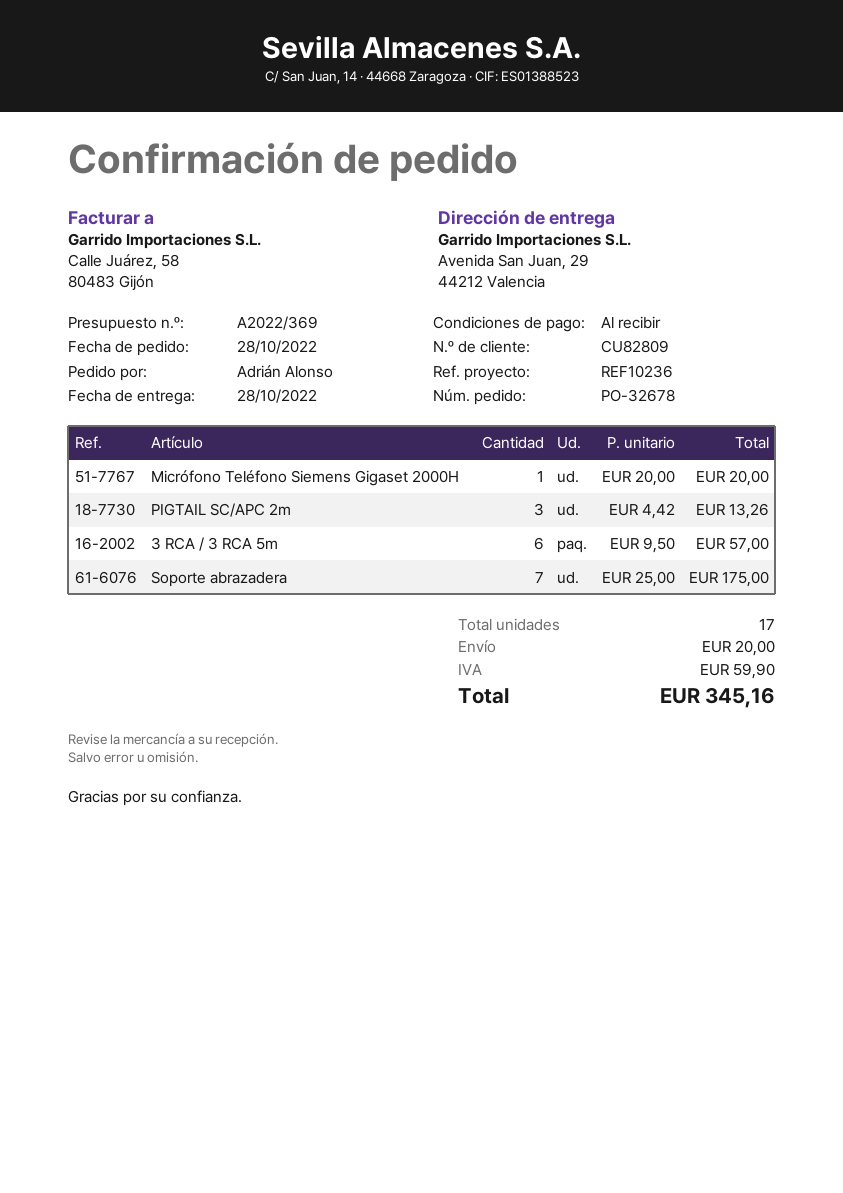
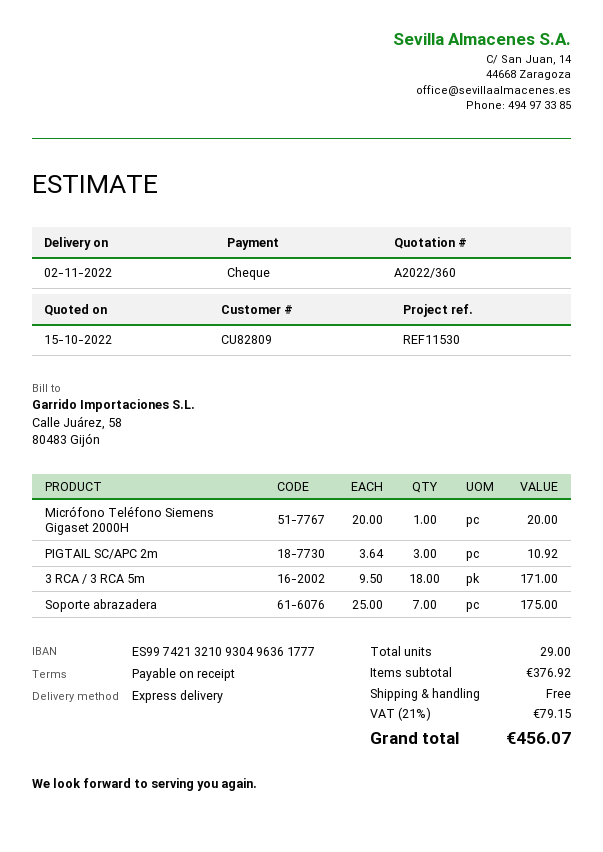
quote number: A2022/369 -> A2022/360
delivery date: 2022-10-28 -> 2022-11-02
reference: REF10236 -> REF11530
PIGTAIL SC/APC 2m: 3 x 4.42 = 13.26 -> 3 x 3.64 = 10.92
3 RCA / 3 RCA 5m: 6 x 9.50 = 57.00 -> 18 x 9.50 = 171.00
total quantity: 17 -> 29
shipping: 20.00 -> 0.00
tax: 59.90 -> 79.15
total: 345.16 -> 456.07

